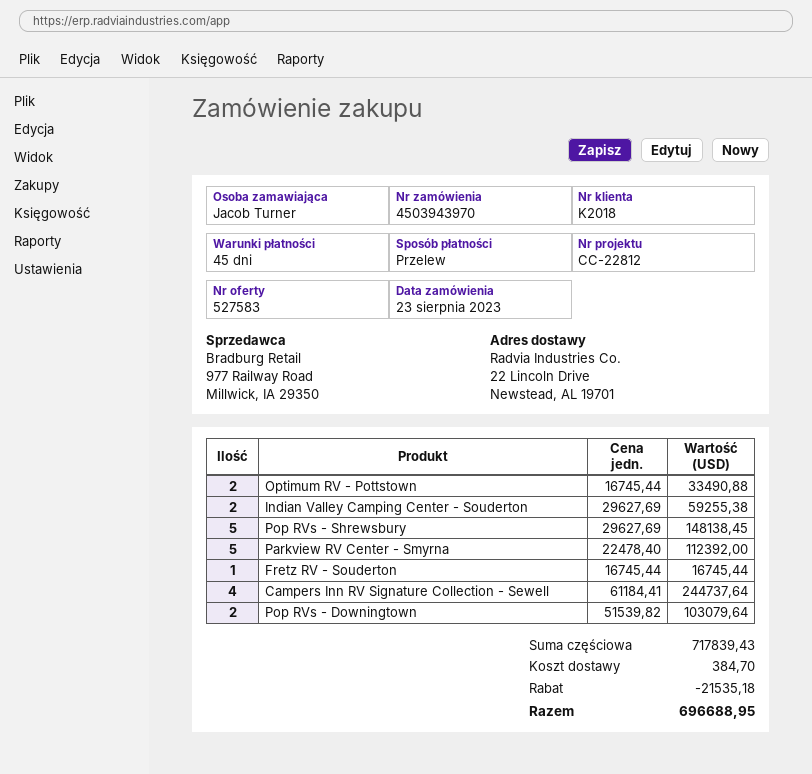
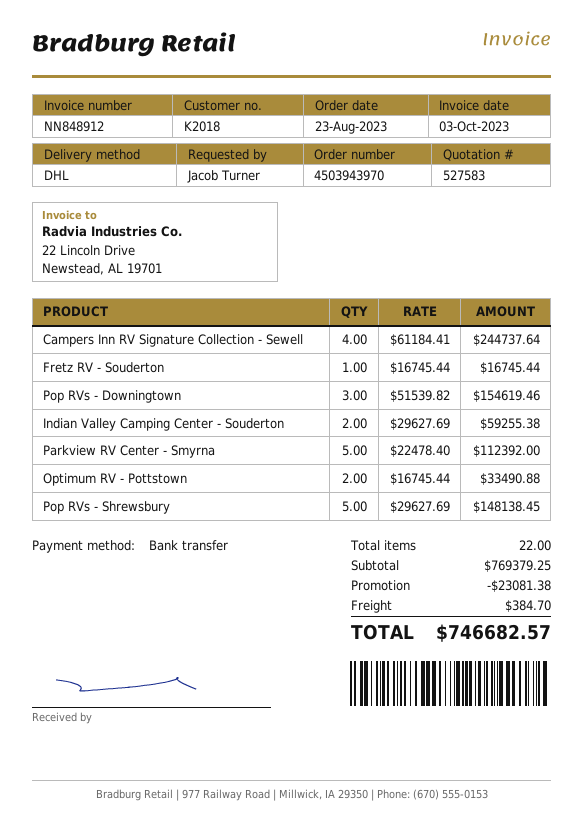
Pop RVs - Downingtown: 2 x 51539.82 = 103079.64 -> 3 x 51539.82 = 154619.46
subtotal: 717839.43 -> 769379.25
discount: 21535.18 -> 23081.38
total: 696688.95 -> 746682.57

